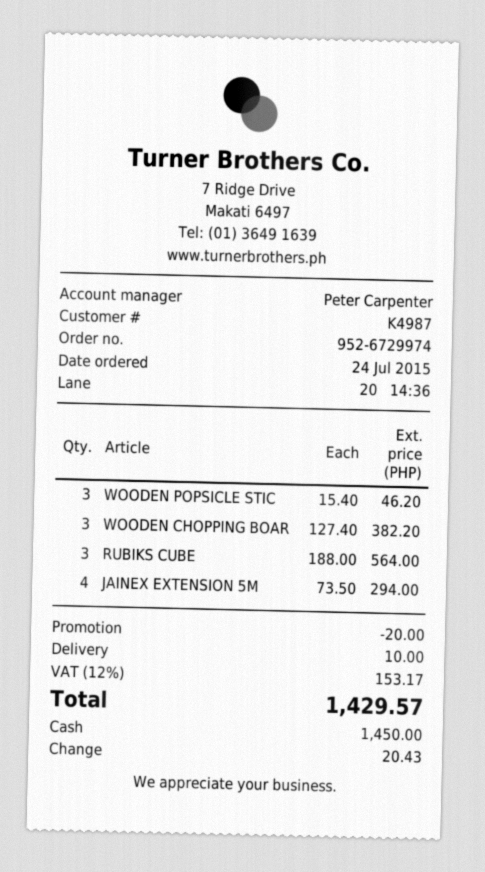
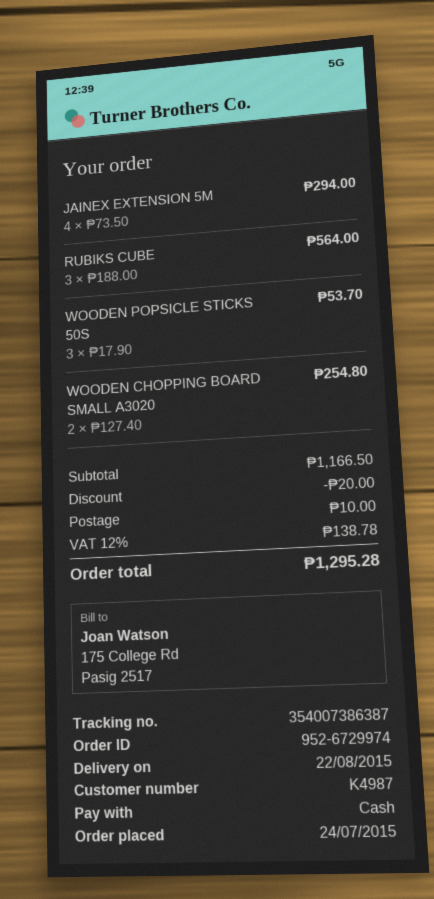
WOODEN POPSICLE STIC: 3 x 15.40 = 46.20 -> 3 x 17.90 = 53.70
WOODEN CHOPPING BOAR: 3 x 127.40 = 382.20 -> 2 x 127.40 = 254.80
tax: 12% = 153.17 -> 12% = 138.78
total: 1429.57 -> 1295.28

